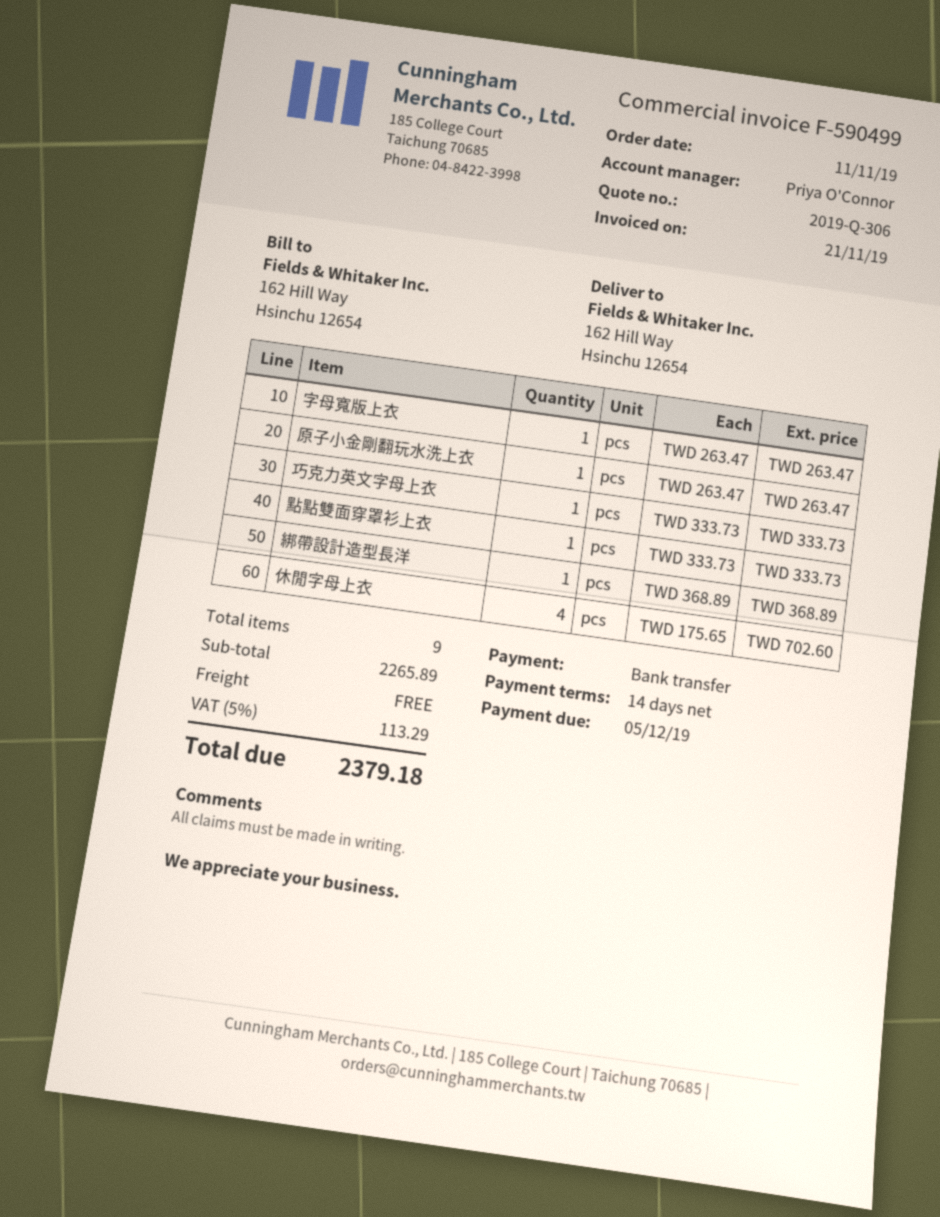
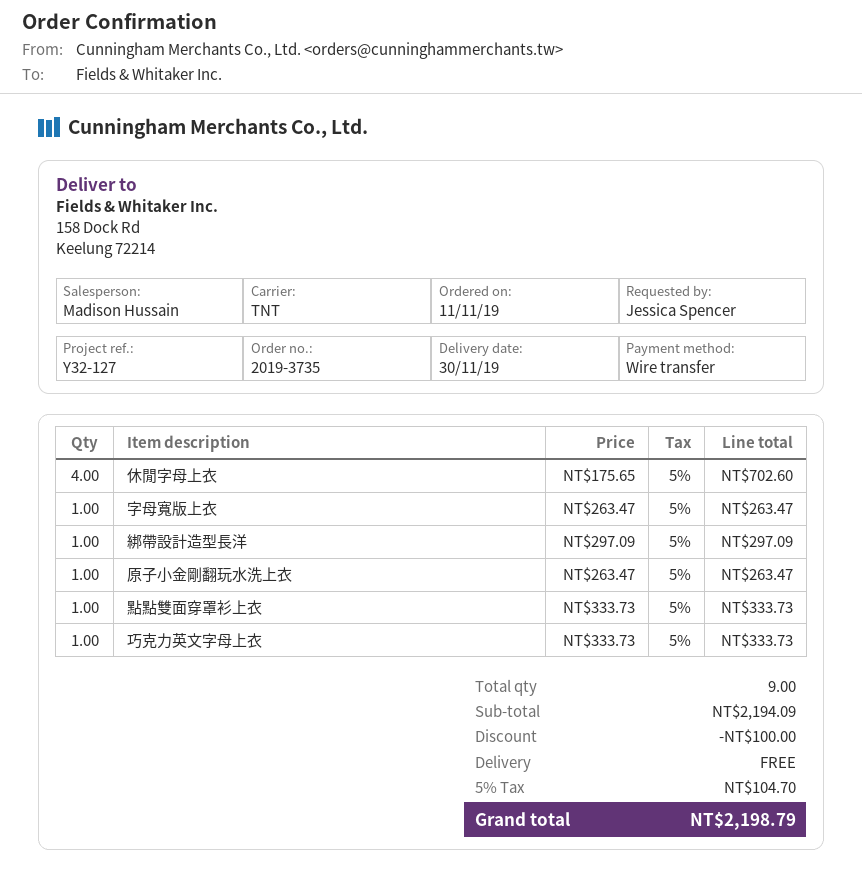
sales rep: Priya O'Connor -> Madison Hussain
ship to: 162 Hill Way, Hsinchu 12654 -> 158 Dock Rd, Keelung 72214
綁帶設計造型長洋: 1 x 368.89 = 368.89 -> 1 x 297.09 = 297.09
subtotal: 2265.89 -> 2194.09
discount: none -> 100.00
tax: 5% = 113.29 -> 5% = 104.70
total: 2379.18 -> 2198.79

